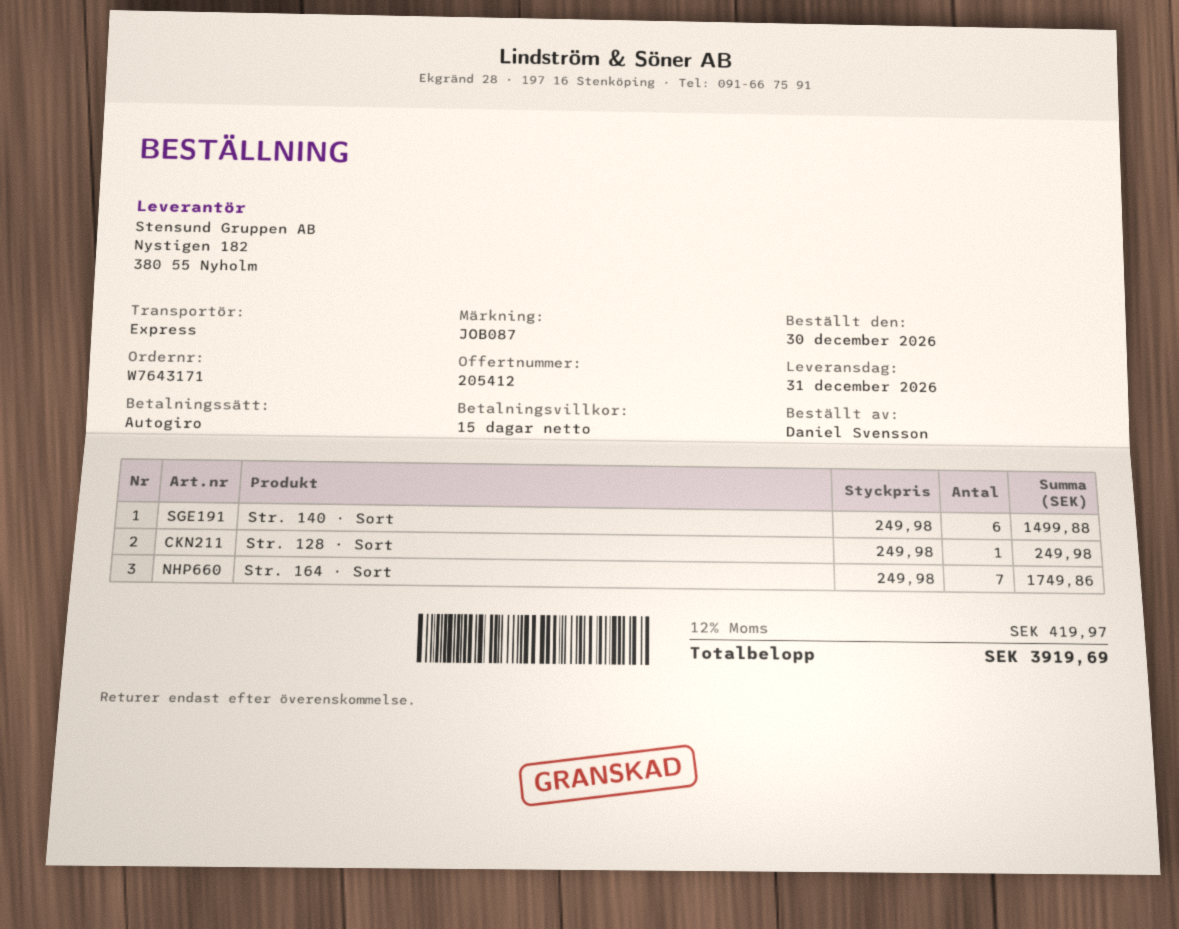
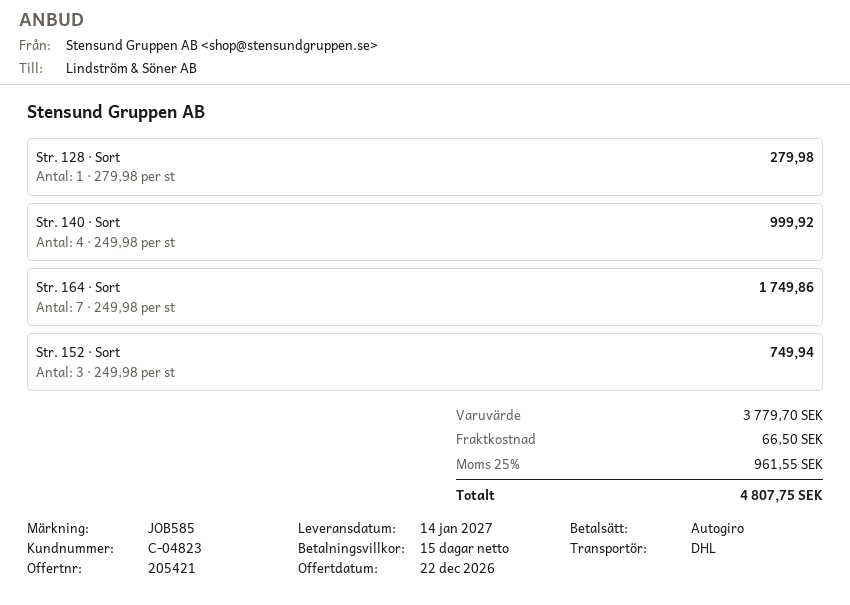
quote number: 205412 -> 205421
delivery date: 2026-12-31 -> 2027-01-14
reference: JOB087 -> JOB585
shipping method: express -> DHL
Str. 140 · Sort: 6 x 249.98 = 1499.88 -> 4 x 249.98 = 999.92
Str. 128 · Sort: 1 x 249.98 = 249.98 -> 1 x 279.98 = 279.98
Str. 152 · Sort: none -> 3 x 249.98 = 749.94
shipping: none -> 66.50
tax: 12% = 419.97 -> 25% = 961.55
total: 3919.69 -> 4807.75

